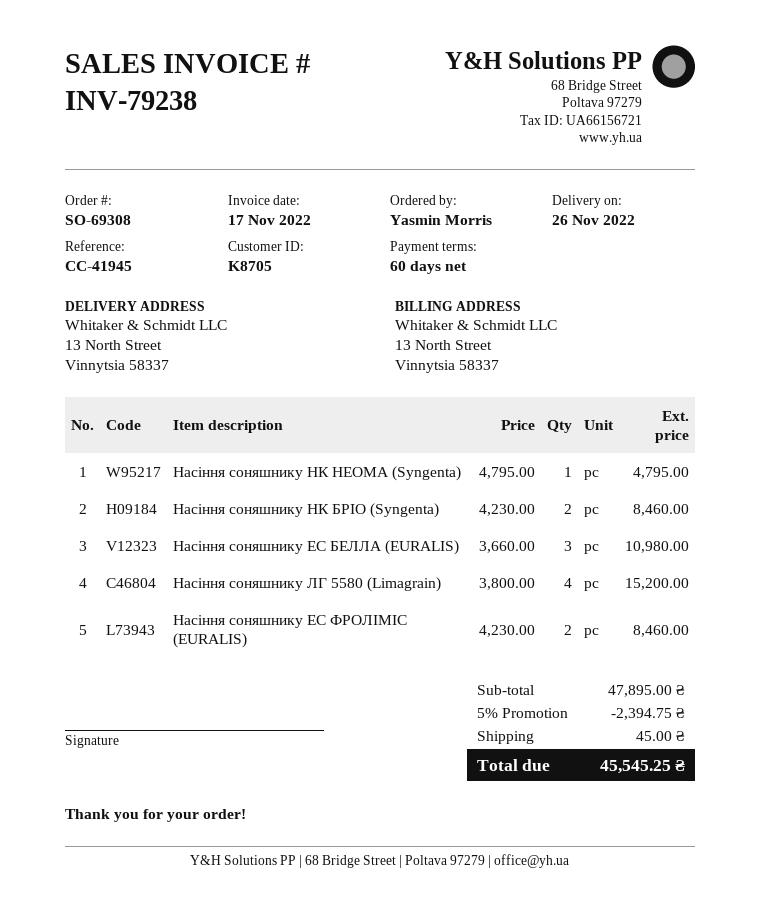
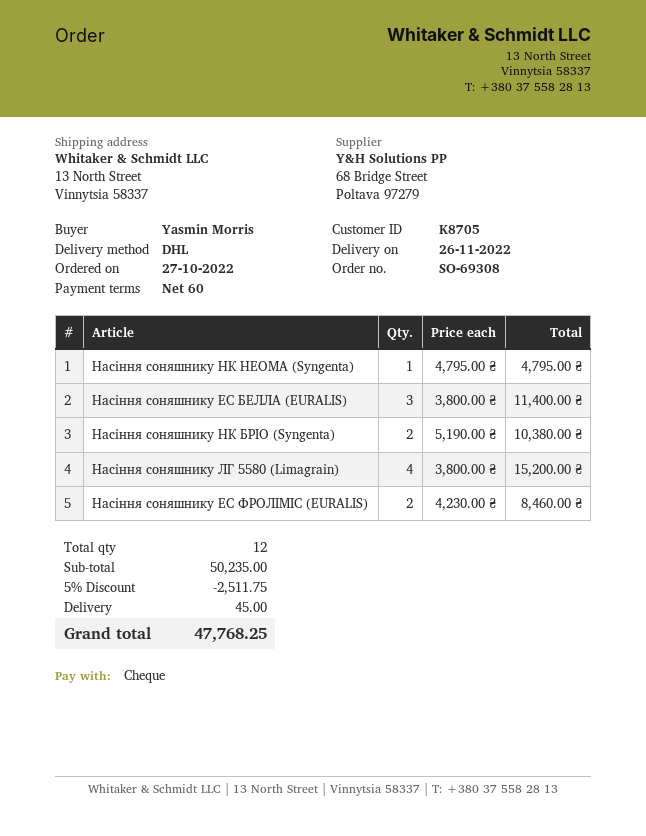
Насіння соняшнику НК БРІО (Syngenta): 2 x 4230.00 = 8460.00 -> 2 x 5190.00 = 10380.00
Насіння соняшнику ЕС БЕЛЛА (EURALIS): 3 x 3660.00 = 10980.00 -> 3 x 3800.00 = 11400.00
subtotal: 47895.00 -> 50235.00
discount: 5% = 2394.75 -> 5% = 2511.75
total: 45545.25 -> 47768.25

